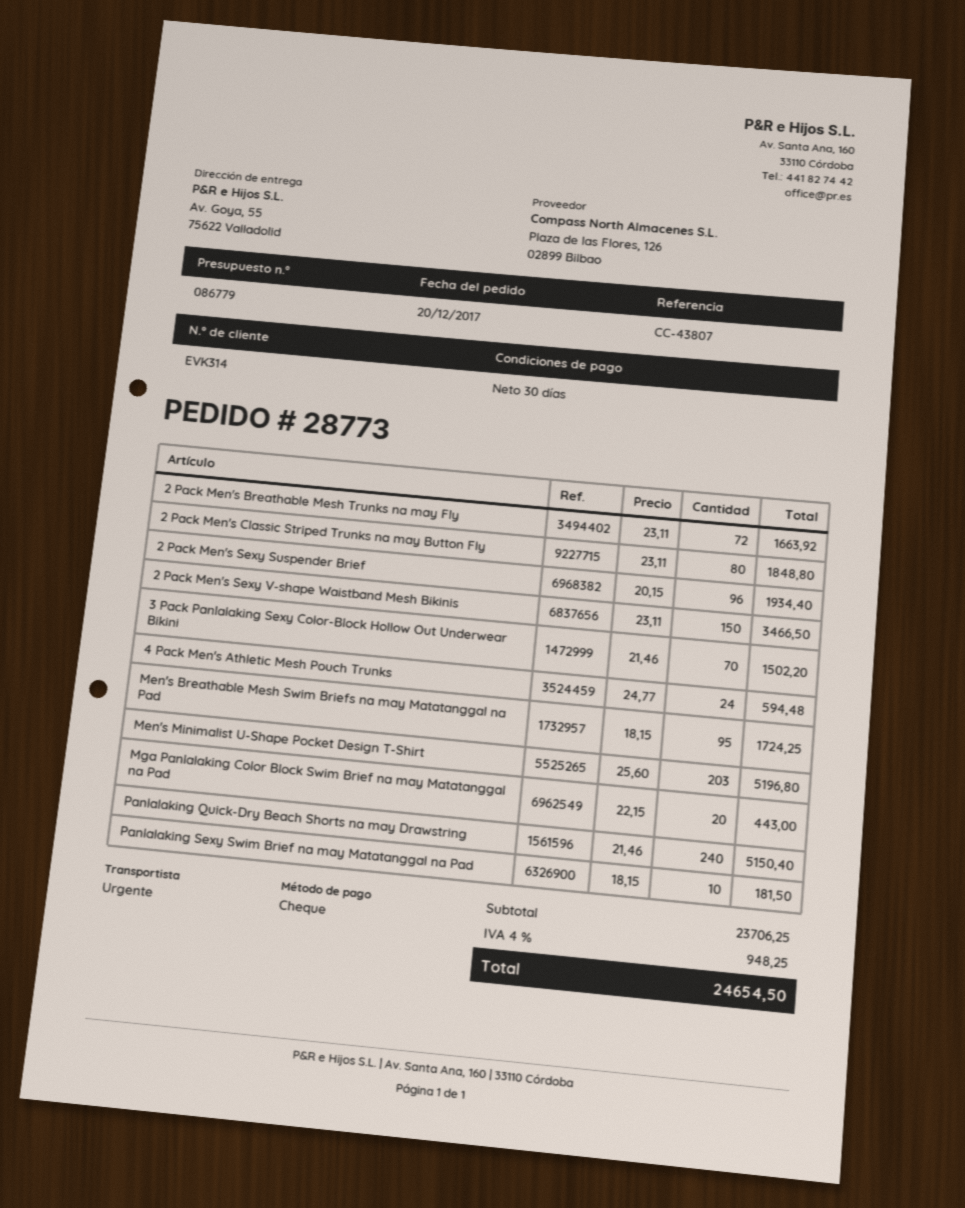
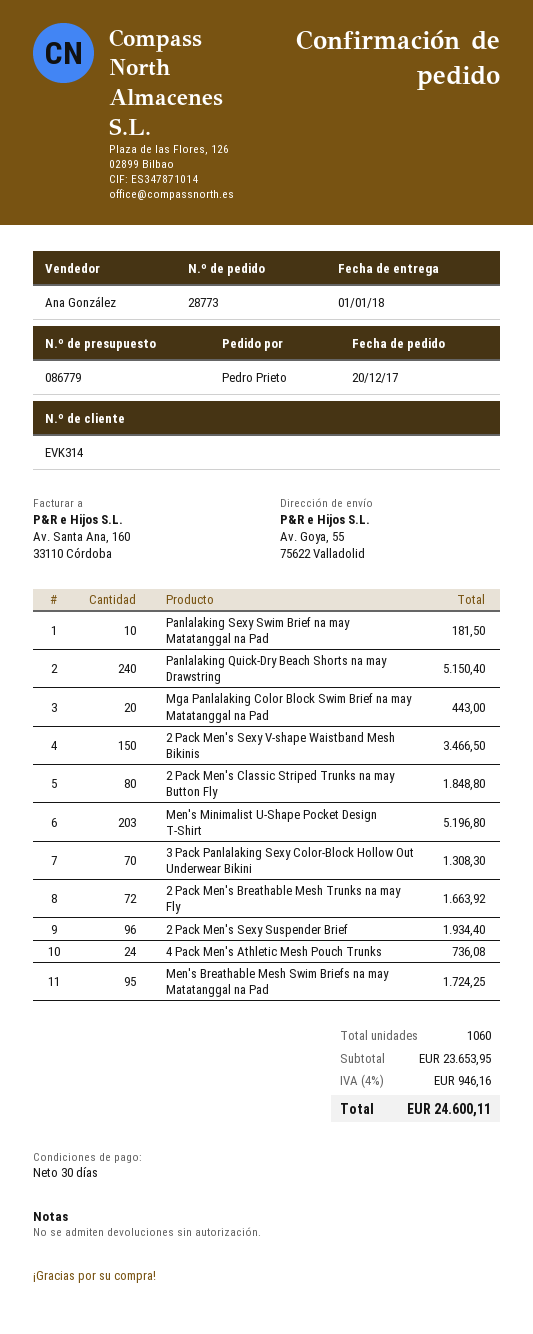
3 Pack Panlalaking Sexy Color-Block Hollow Out Underwear Bikini: 70 for 1502.20 -> 70 for 1308.30
4 Pack Men's Athletic Mesh Pouch Trunks: 24 for 594.48 -> 24 for 736.08
subtotal: 23706.25 -> 23653.95
tax: 4% = 948.25 -> 4% = 946.16
total: 24654.50 -> 24600.11

